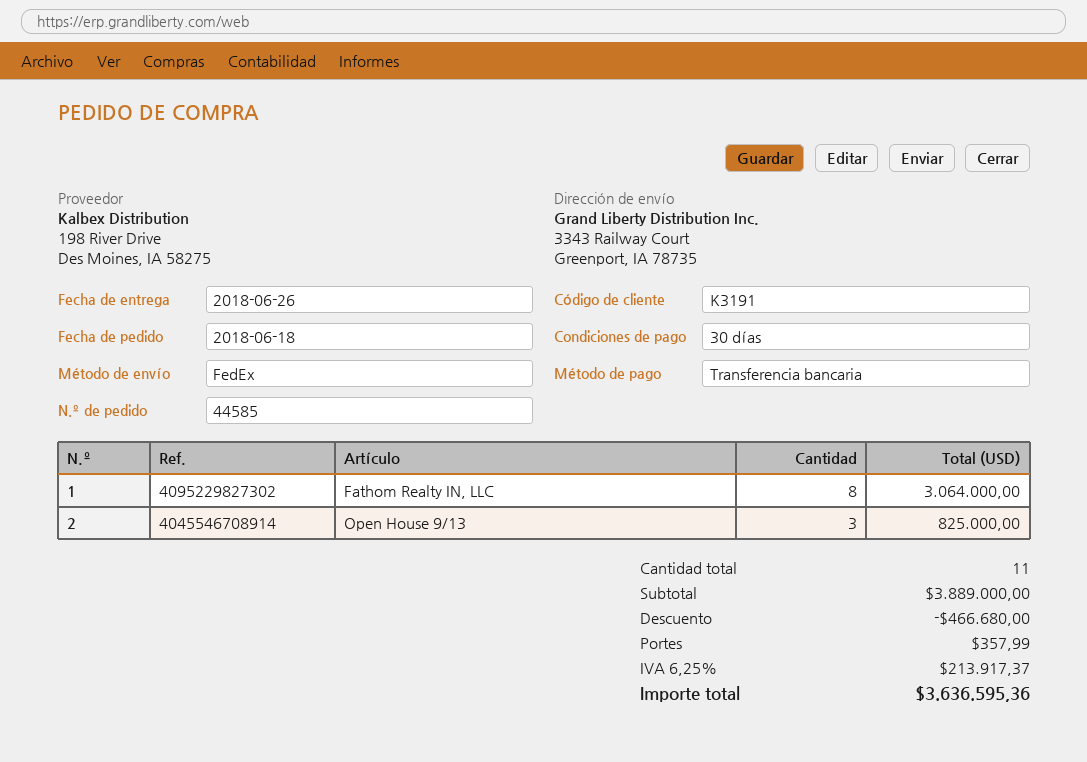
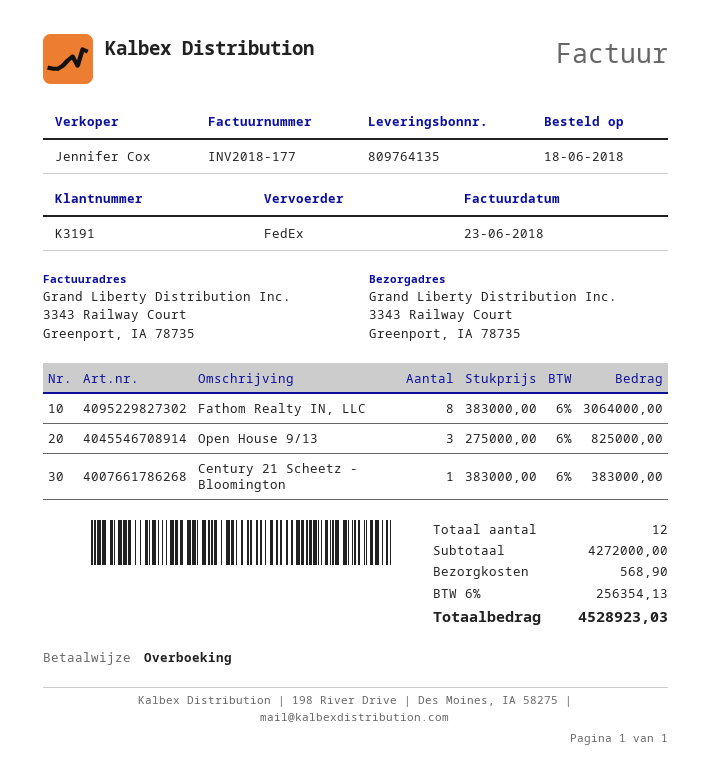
Century 21 Scheetz - Bloomington: none -> 1 for 383000.00
total quantity: 11 -> 12
subtotal: 3889000.00 -> 4272000.00
discount: 466680.00 -> none
shipping: 357.99 -> 568.90
tax: 6.25% = 213917.37 -> 6% = 256354.13
total: 3636595.36 -> 4528923.03

